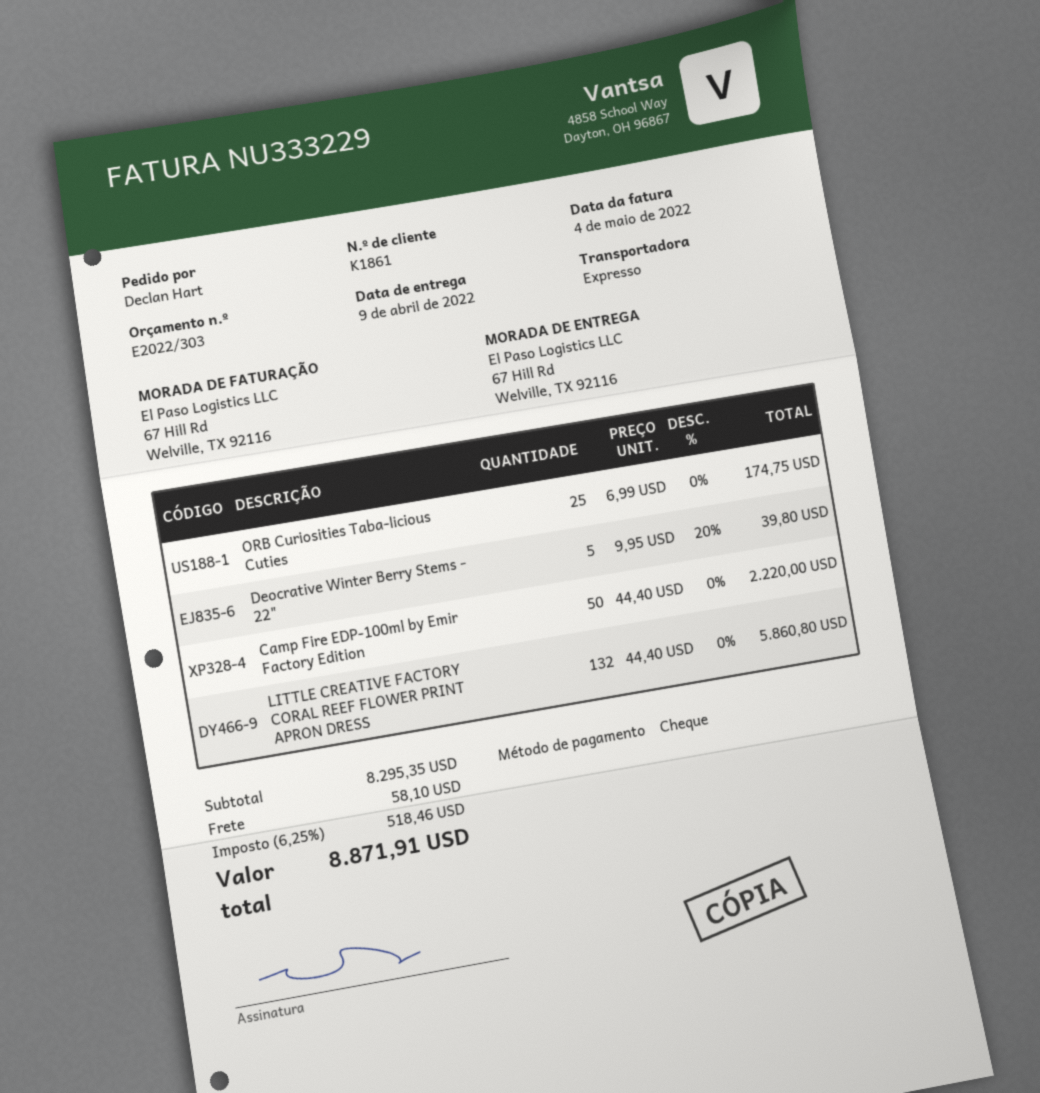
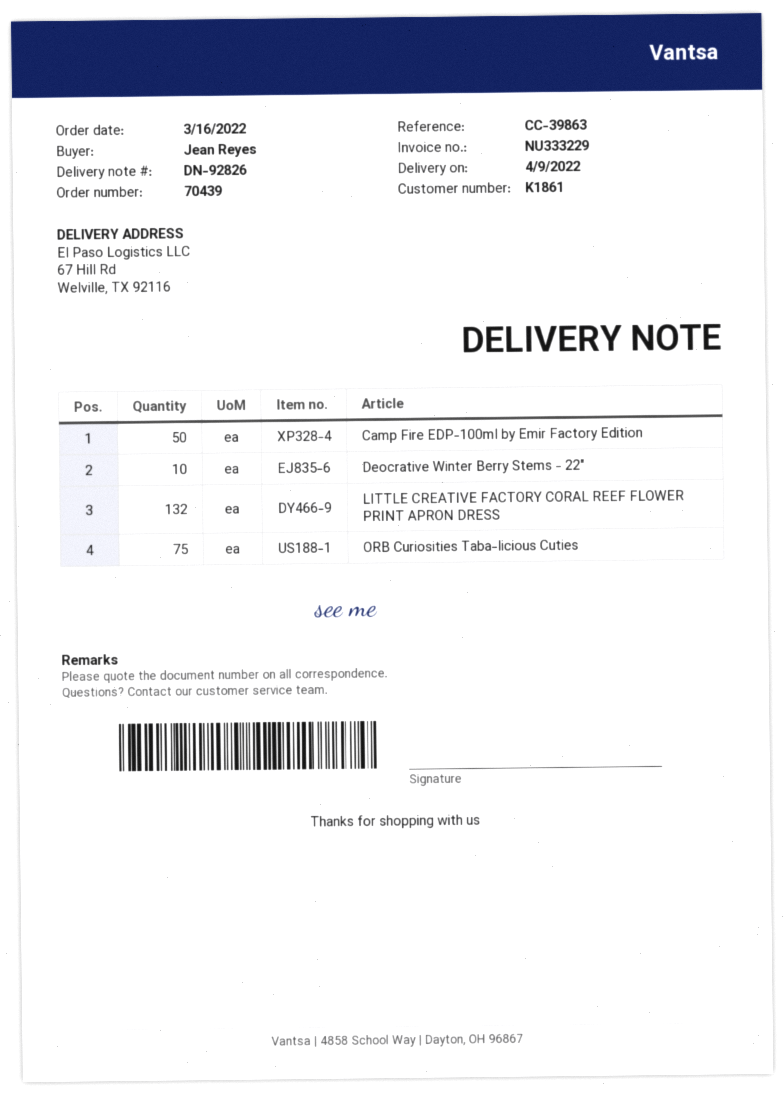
ordered by: Declan Hart -> Jean Reyes
ORB Curiosities Taba-licious Cuties: 25 -> 75
Deocrative Winter Berry Stems - 22": 5 -> 10

